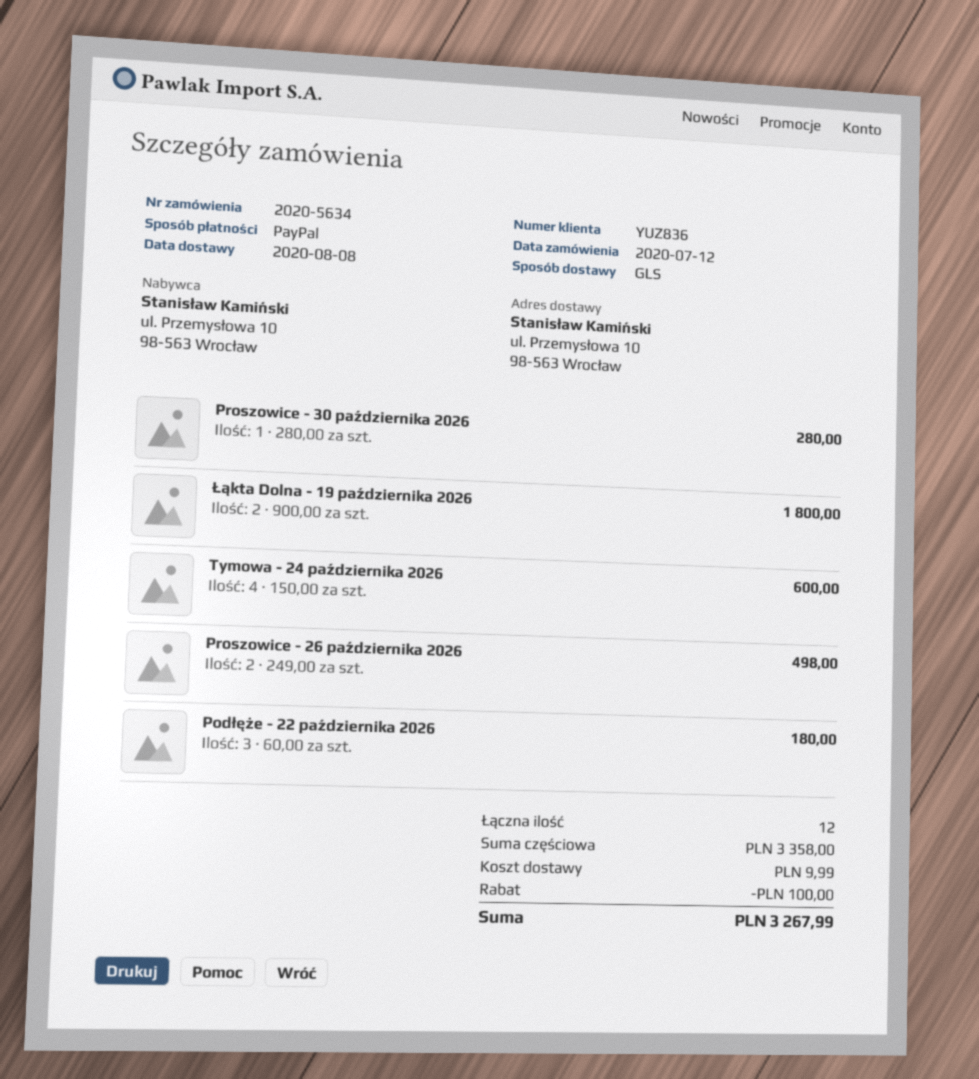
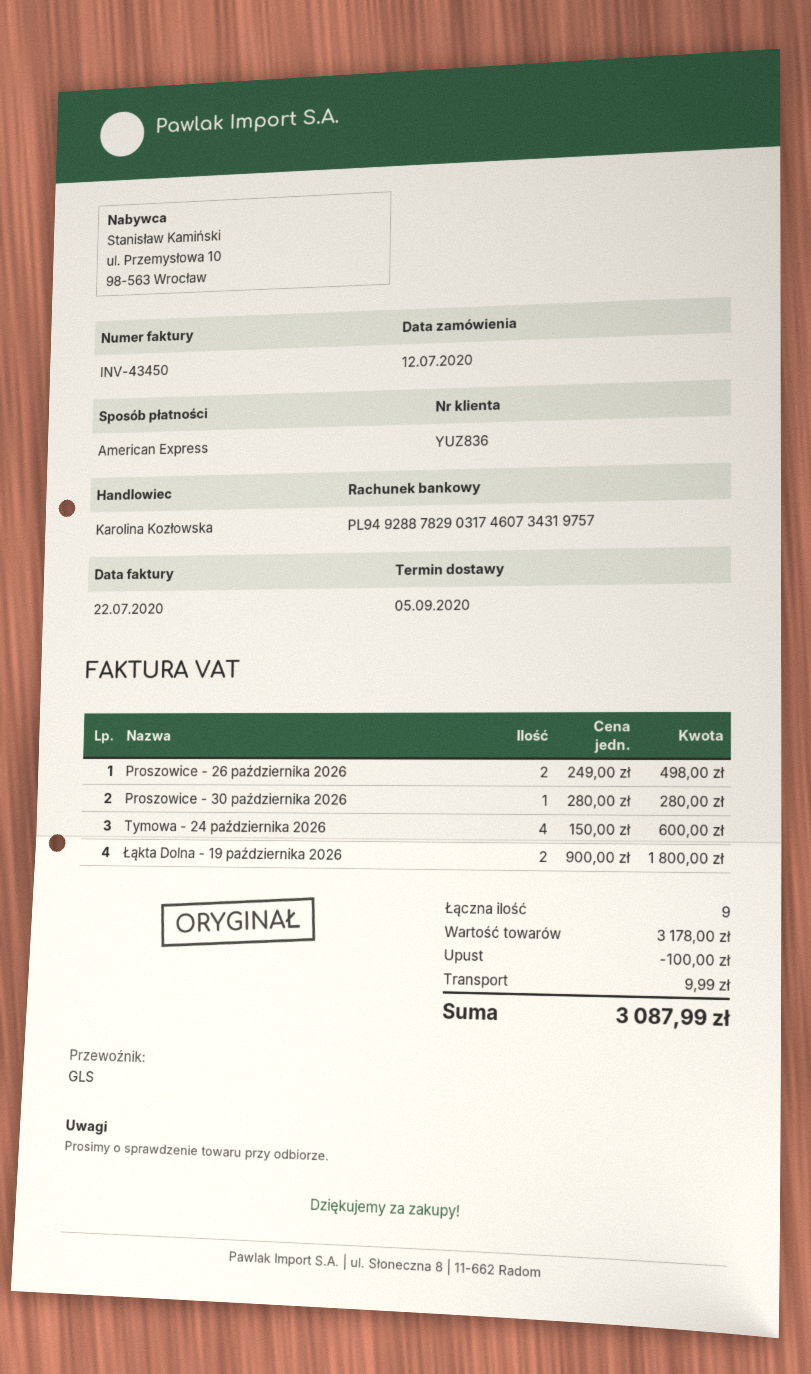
delivery date: 2020-08-08 -> 2020-09-05
payment method: PayPal -> American Express
Podłęże - 22 października 2026: 3 x 60.00 = 180.00 -> none
total quantity: 12 -> 9
subtotal: 3358.00 -> 3178.00
total: 3267.99 -> 3087.99

